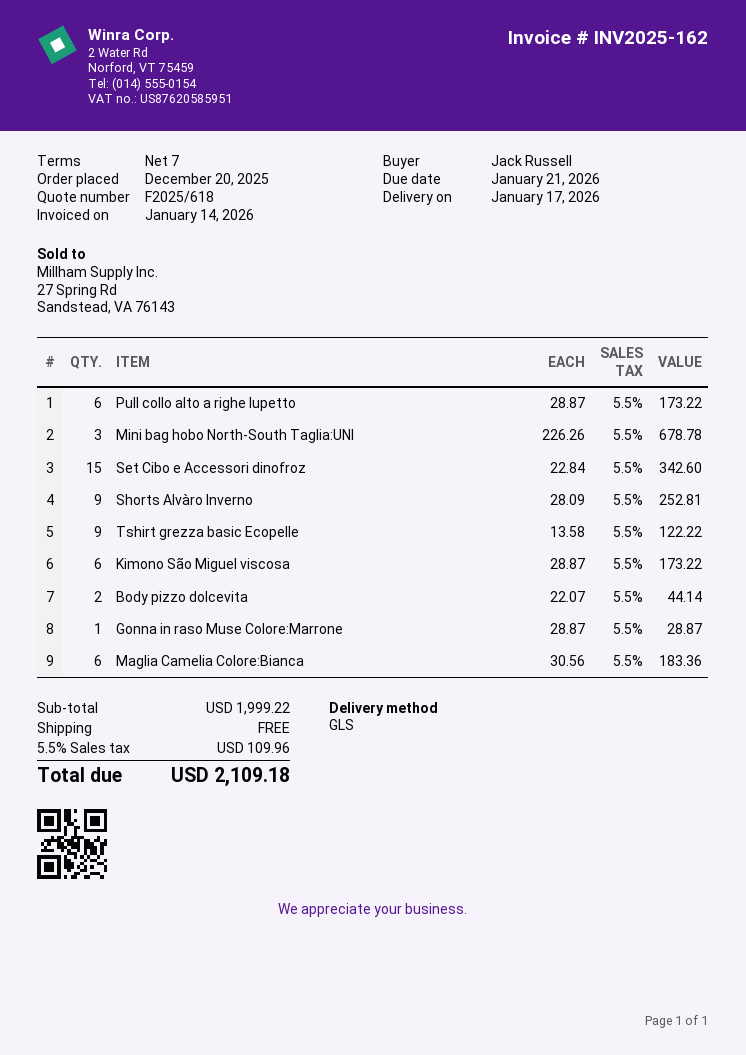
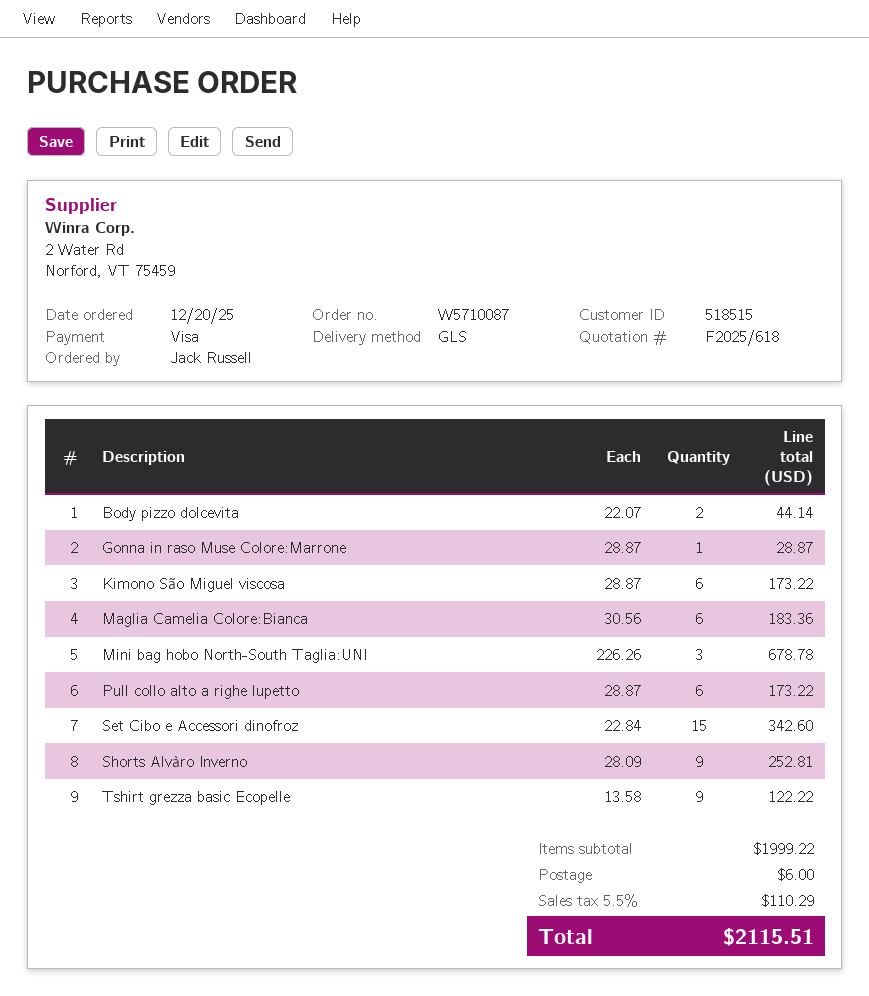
shipping: 0.00 -> 6.00
tax: 5.5% = 109.96 -> 5.5% = 110.29
total: 2109.18 -> 2115.51

